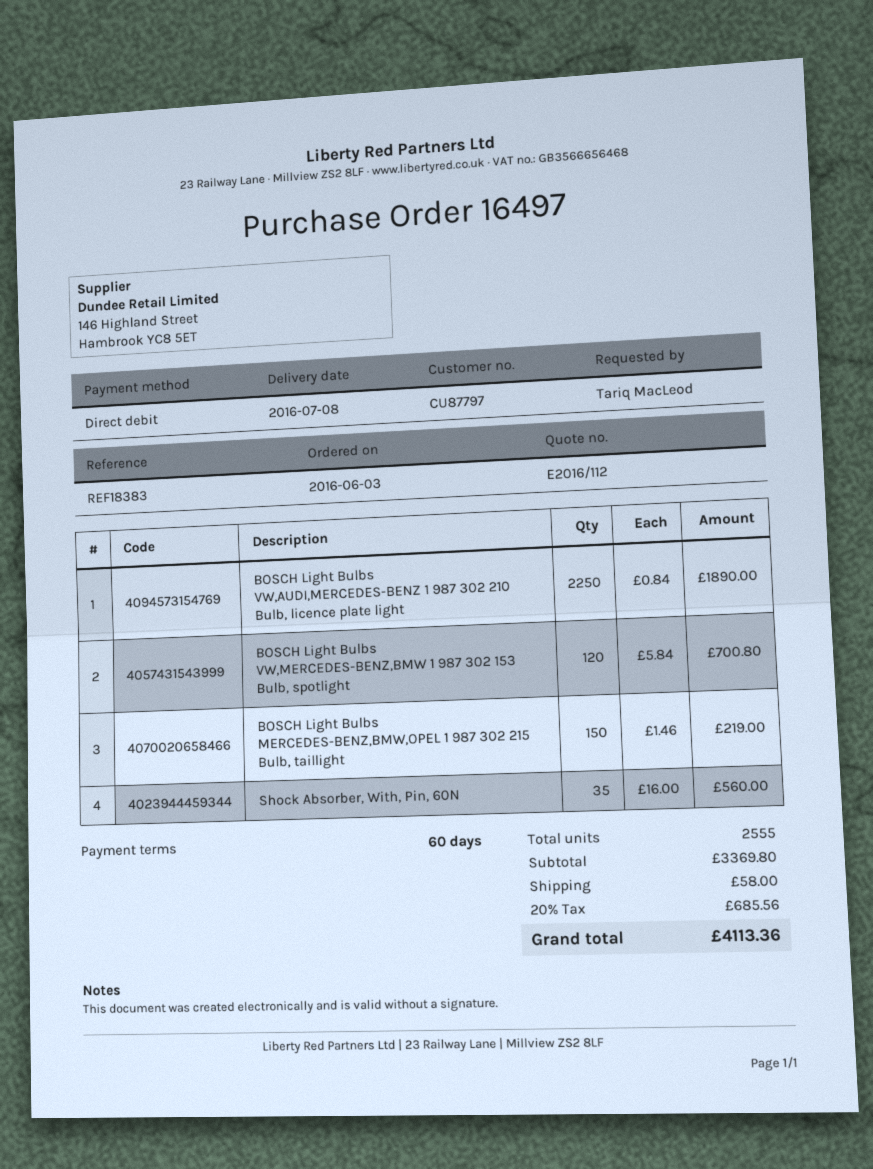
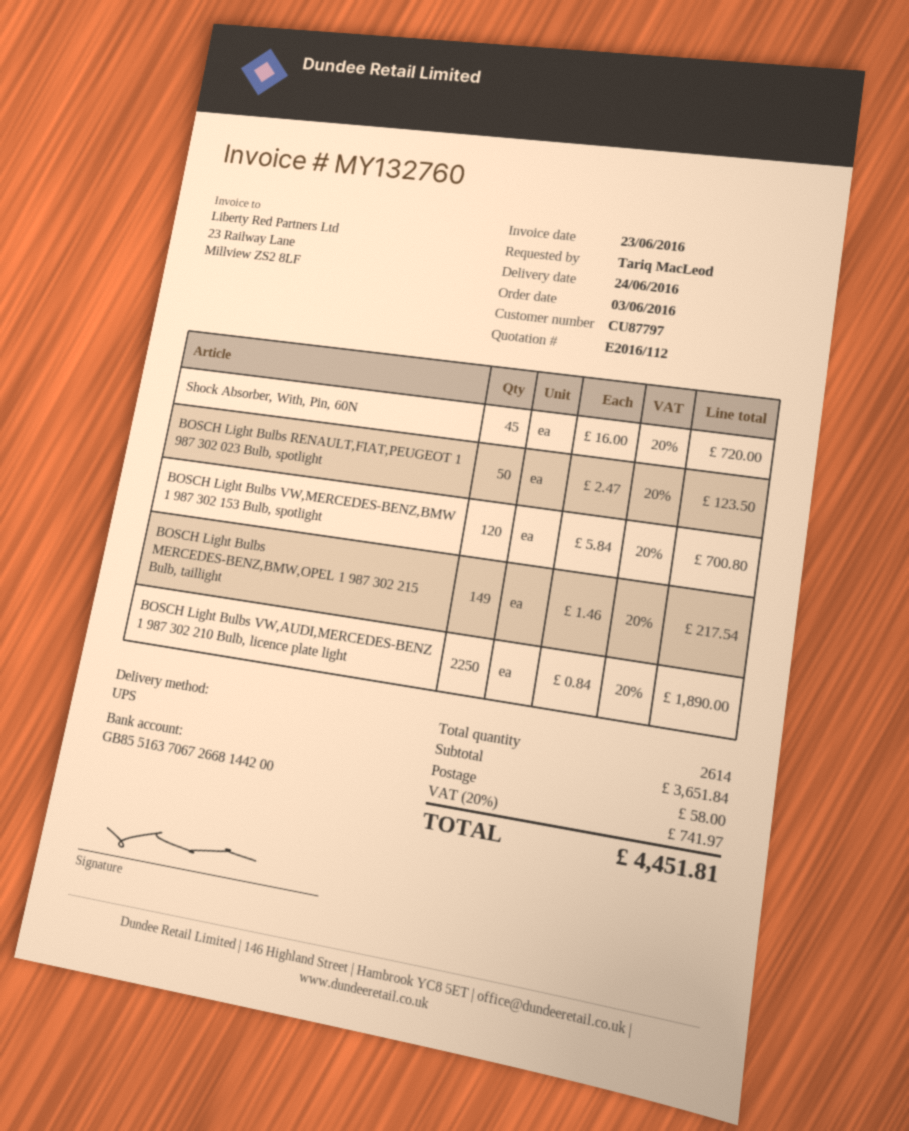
delivery date: 2016-07-08 -> 2016-06-24
BOSCH Light Bulbs MERCEDES-BENZ,BMW,OPEL 1 987 302 215 Bulb, taillight: 150 x 1.46 = 219.00 -> 149 x 1.46 = 217.54
Shock Absorber, With, Pin, 60N: 35 x 16.00 = 560.00 -> 45 x 16.00 = 720.00
BOSCH Light Bulbs RENAULT,FIAT,PEUGEOT 1 987 302 023 Bulb, spotlight: none -> 50 x 2.47 = 123.50
total quantity: 2555 -> 2614
subtotal: 3369.80 -> 3651.84
tax: 20% = 685.56 -> 20% = 741.97
total: 4113.36 -> 4451.81

